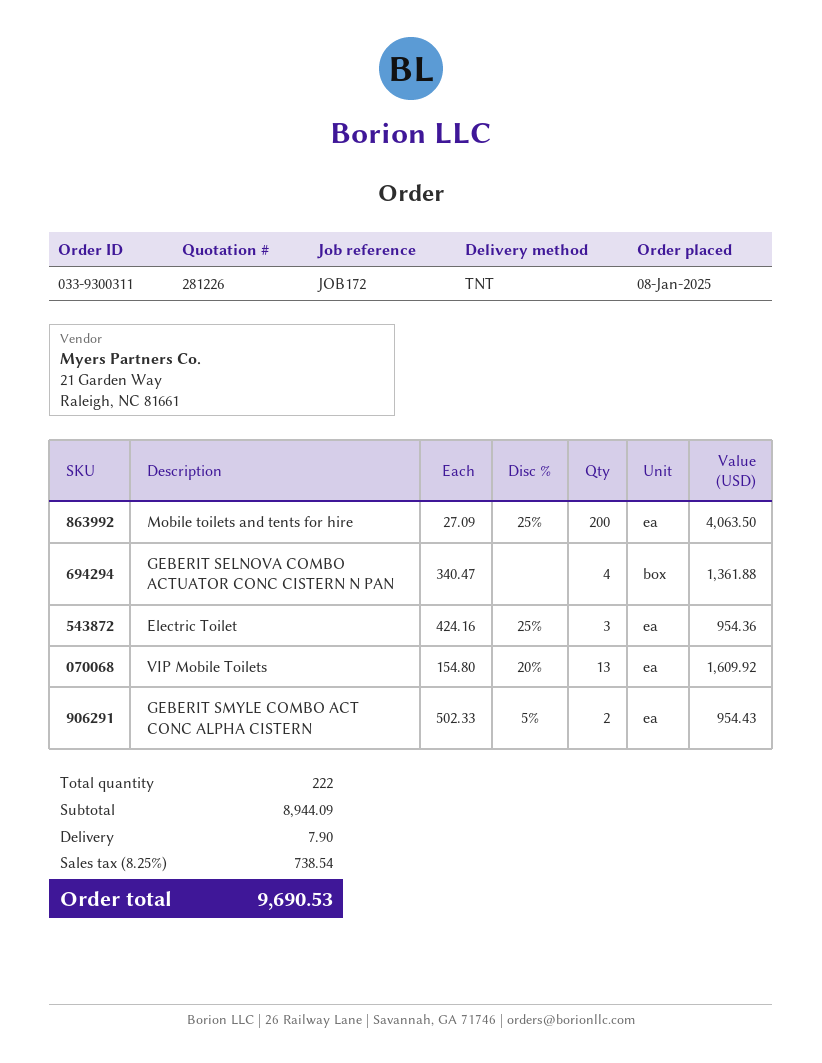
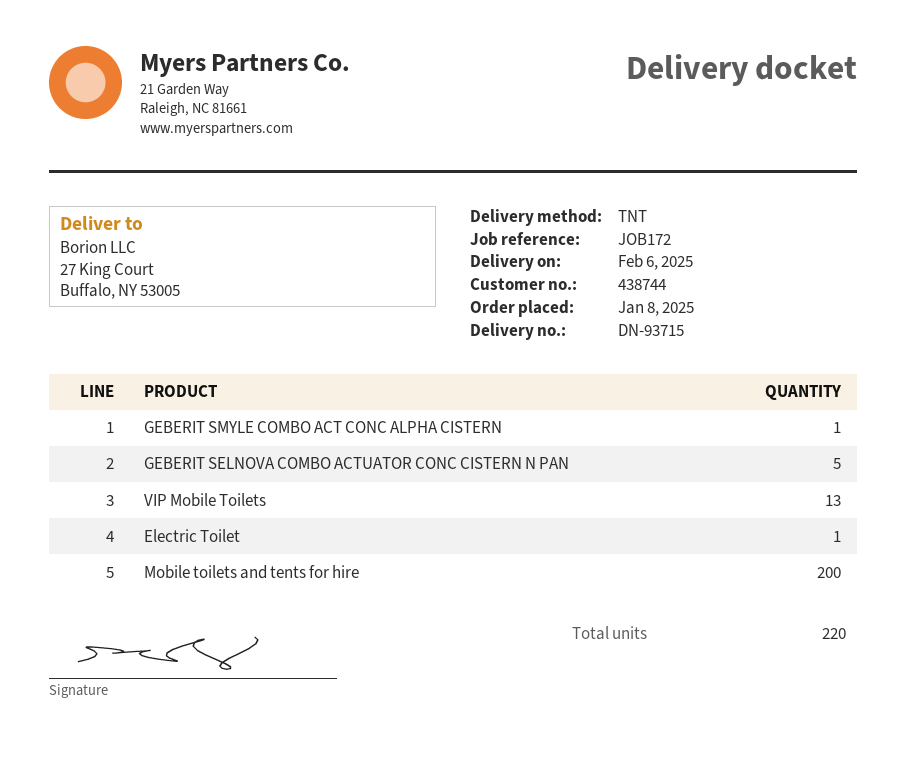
GEBERIT SELNOVA COMBO ACTUATOR CONC CISTERN N PAN: 4 -> 5
Electric Toilet: 3 -> 1
GEBERIT SMYLE COMBO ACT CONC ALPHA CISTERN: 2 -> 1
total quantity: 222 -> 220

